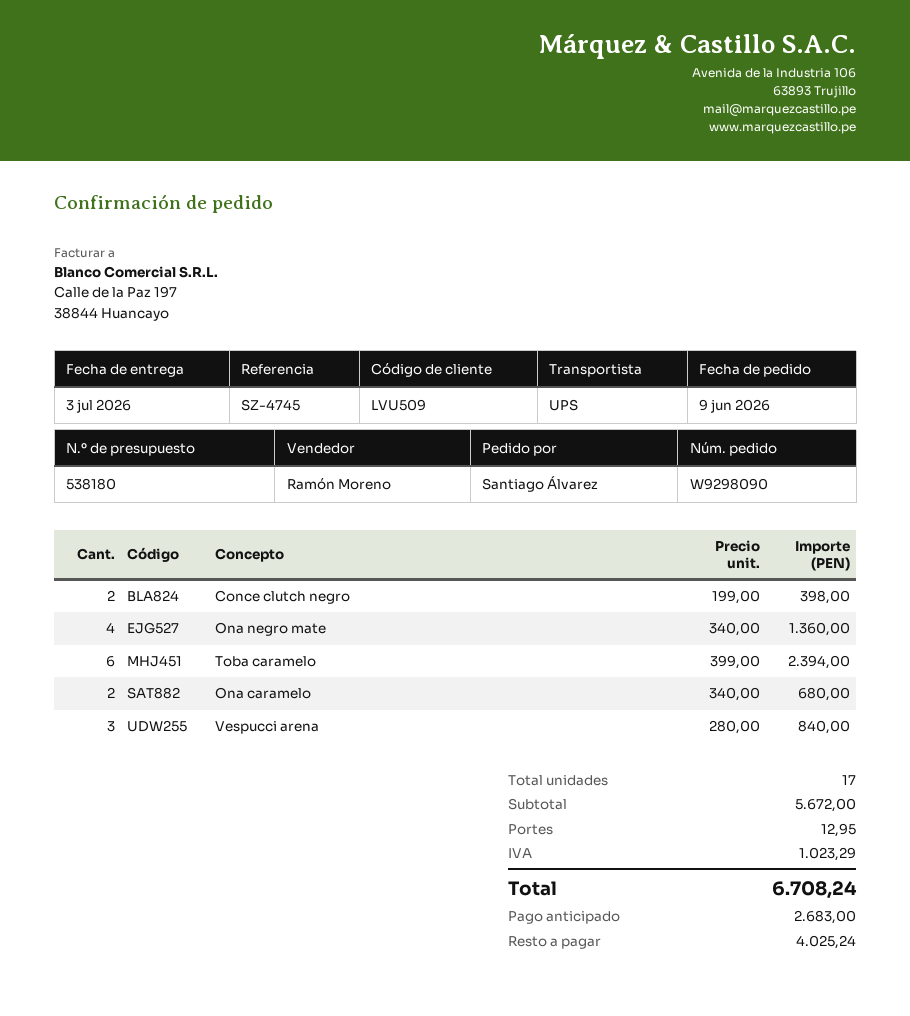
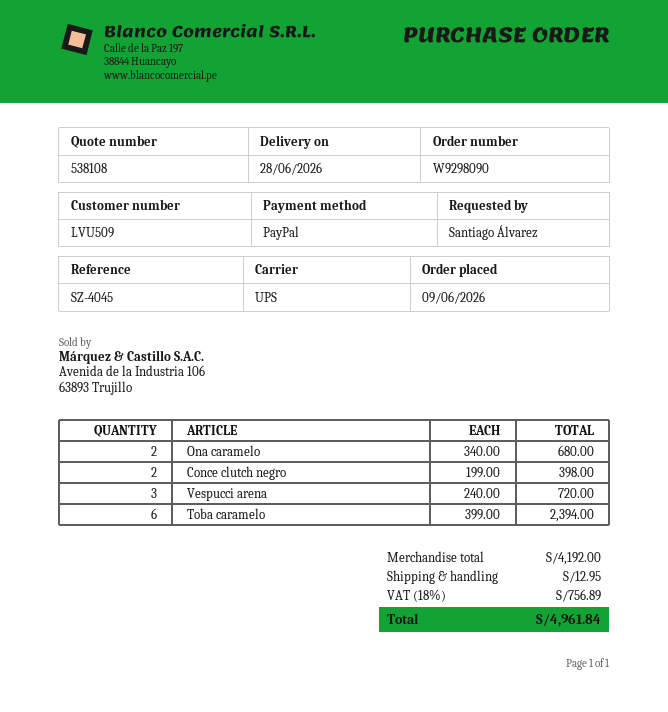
quote number: 538180 -> 538108
delivery date: 2026-07-03 -> 2026-06-28
reference: SZ-4745 -> SZ-4045
Ona negro mate: 4 x 340.00 = 1360.00 -> none
Vespucci arena: 3 x 280.00 = 840.00 -> 3 x 240.00 = 720.00
subtotal: 5672.00 -> 4192.00
tax: 1023.29 -> 756.89
total: 6708.24 -> 4961.84

